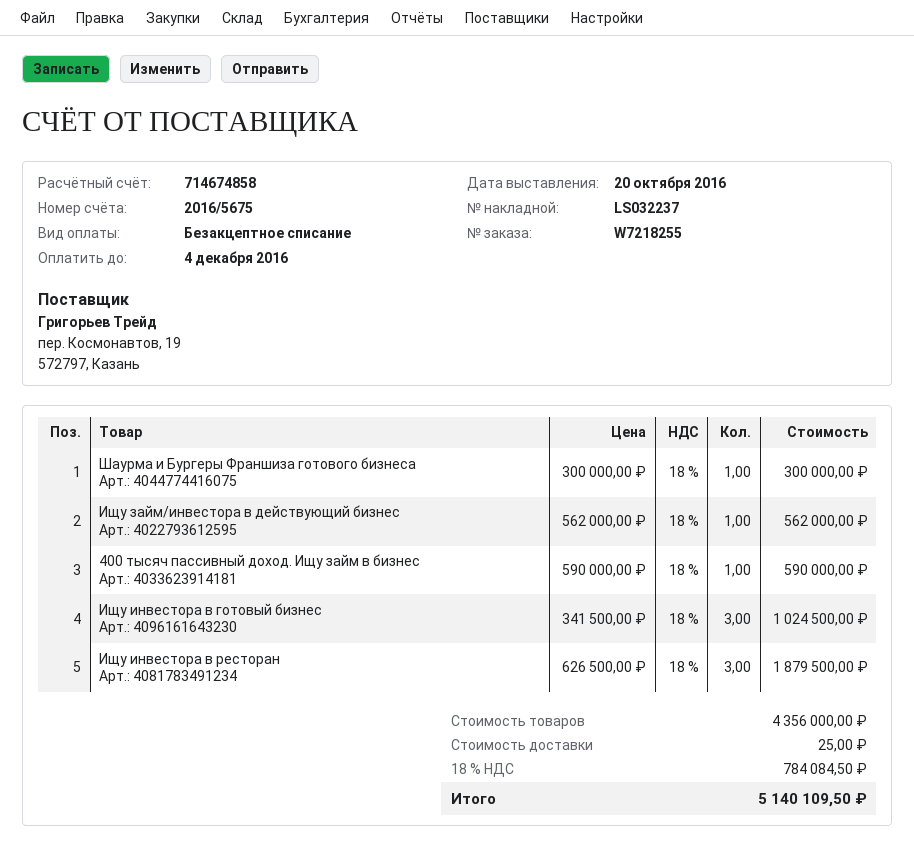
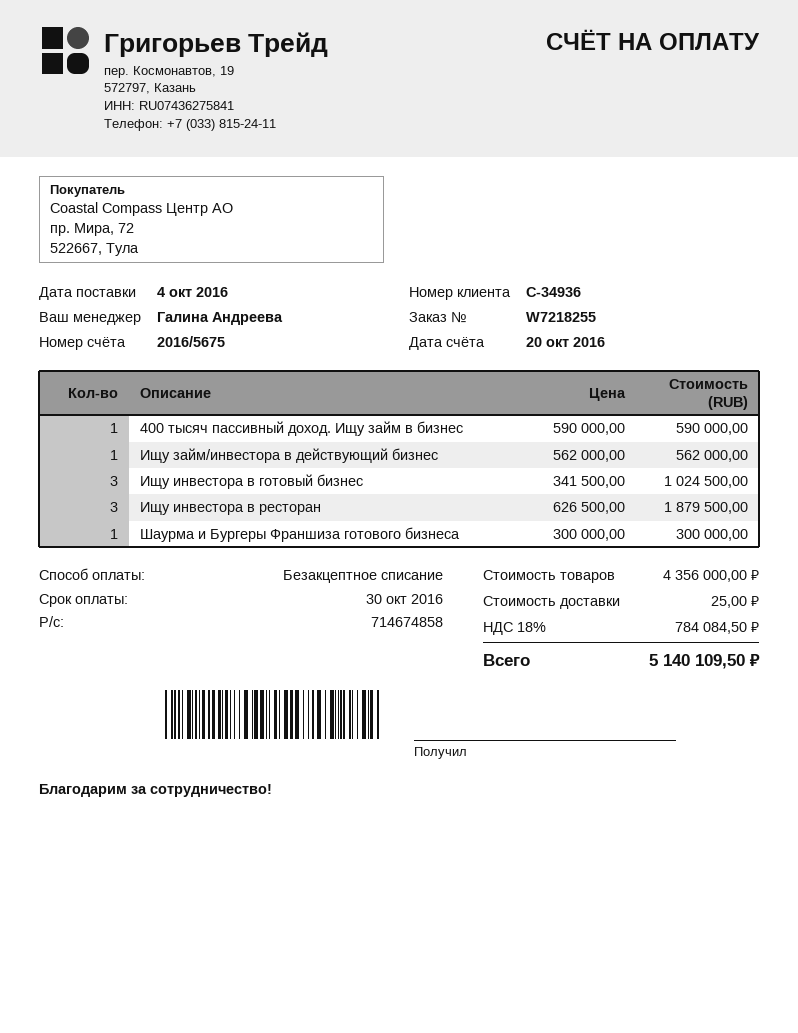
due date: 2016-12-04 -> 2016-10-30

